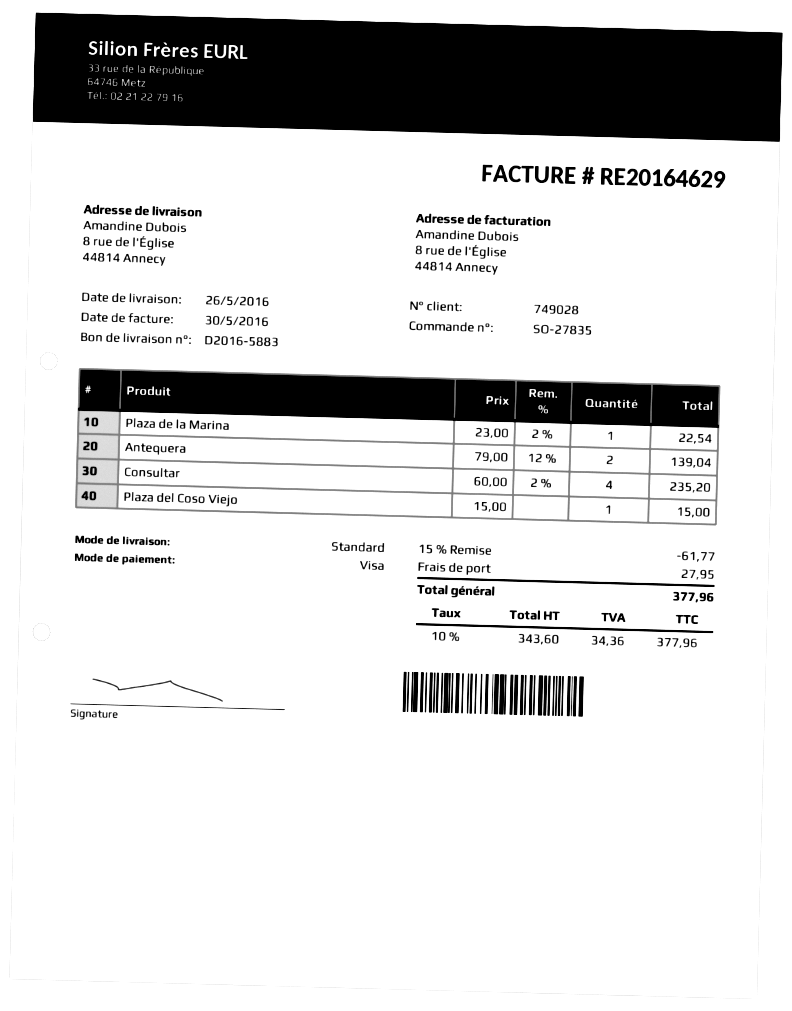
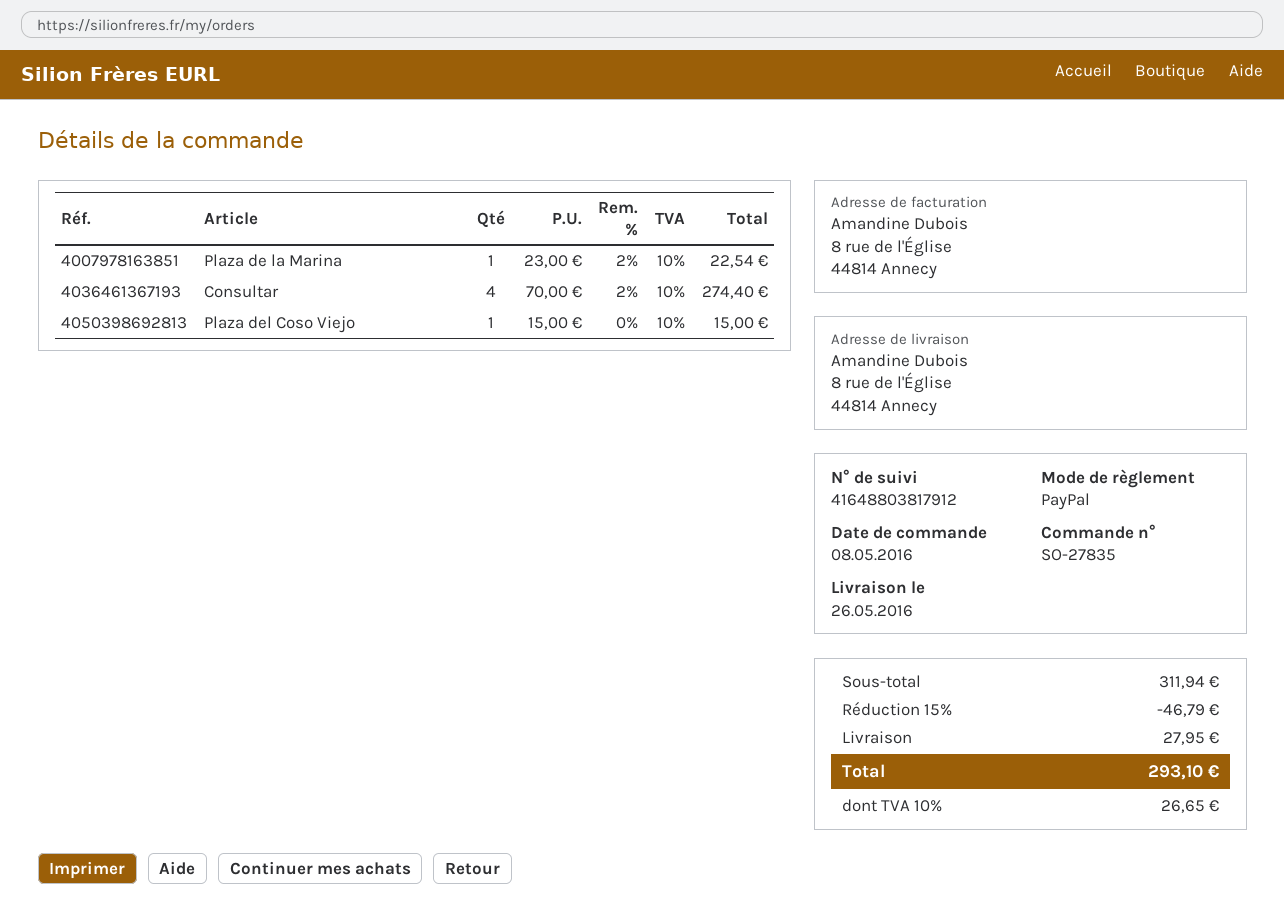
payment method: Visa -> PayPal
Antequera: 2 x 79.00 - 12% = 139.04 -> none
Consultar: 4 x 60.00 - 2% = 235.20 -> 4 x 70.00 - 2% = 274.40
discount: 15% = 61.77 -> 15% = 46.79
tax: 10% = 34.36 -> 10% = 26.65
total: 377.96 -> 293.10

